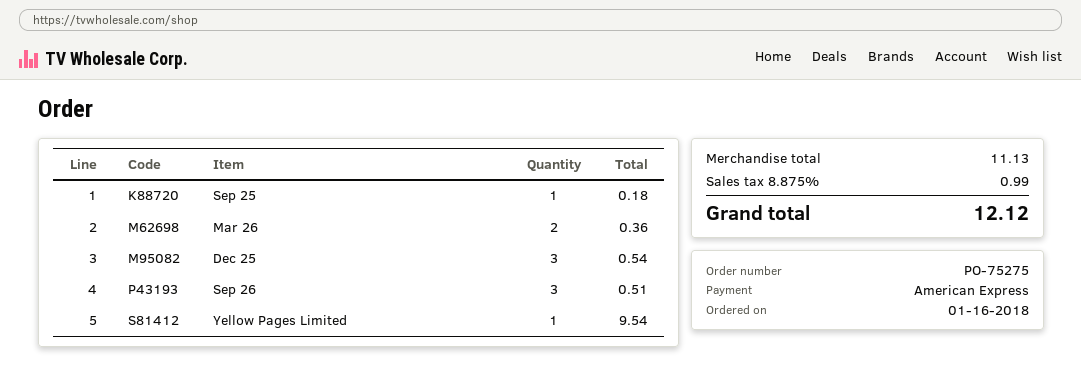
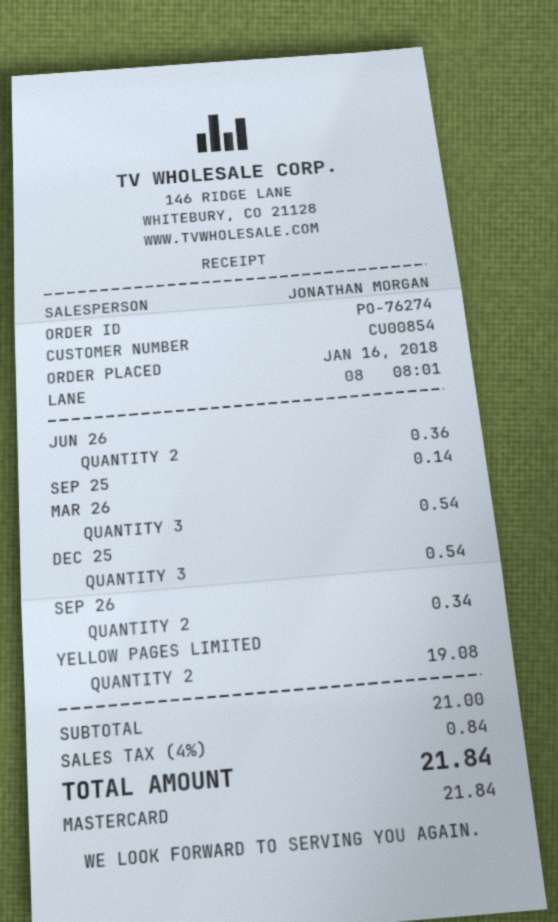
order number: PO-75275 -> PO-76274
payment method: American Express -> Mastercard
Sep 25: 1 for 0.18 -> 1 for 0.14
Mar 26: 2 for 0.36 -> 3 for 0.54
Sep 26: 3 for 0.51 -> 2 for 0.34
Yellow Pages Limited: 1 for 9.54 -> 2 for 19.08
JUN 26: none -> 2 for 0.36
subtotal: 11.13 -> 21.00
tax: 8.875% = 0.99 -> 4% = 0.84
total: 12.12 -> 21.84

